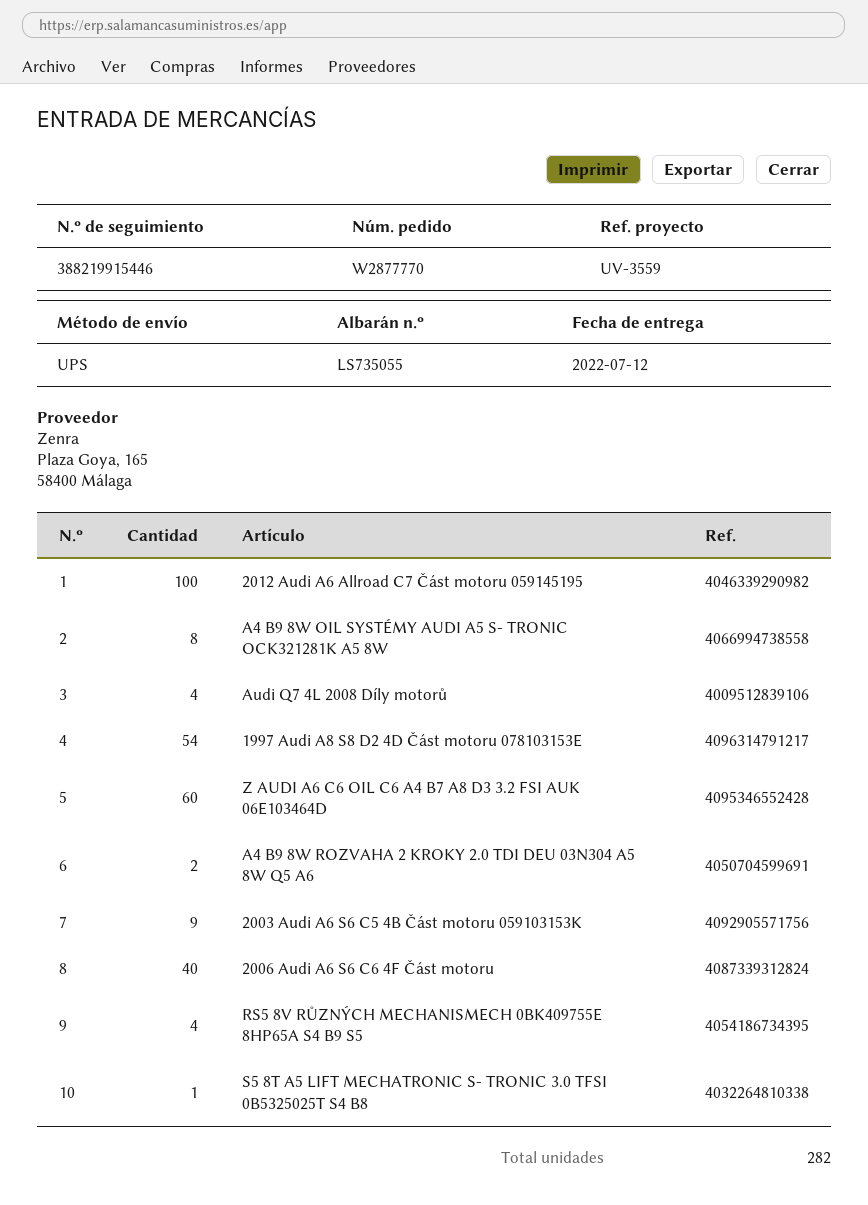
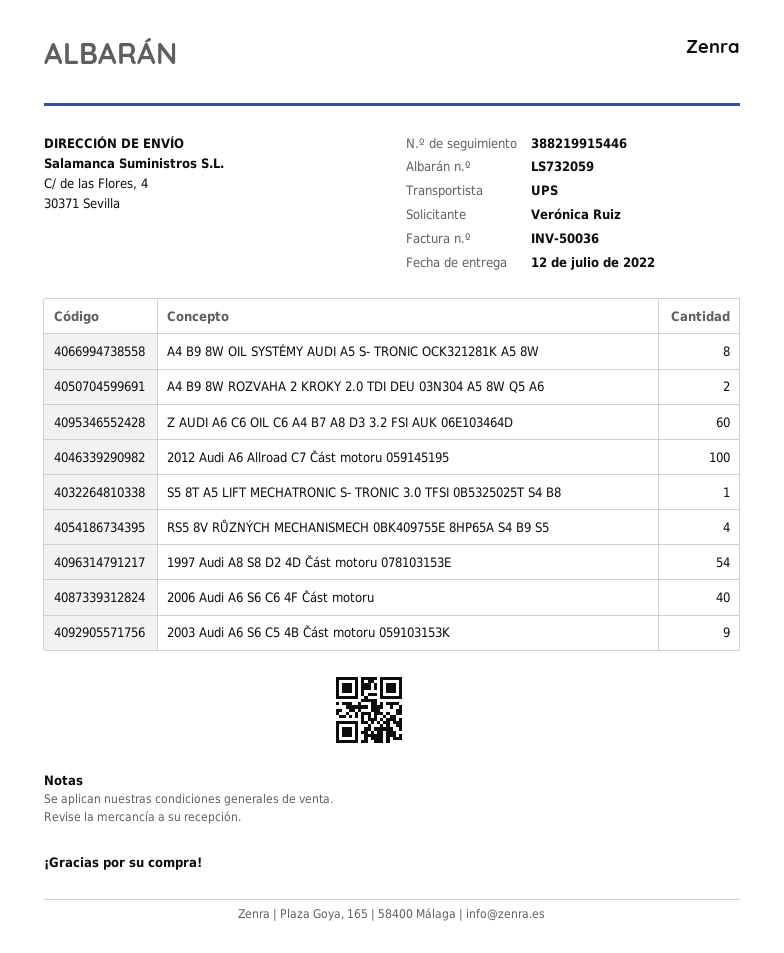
delivery note number: LS735055 -> LS732059
Audi Q7 4L 2008 Díly motorů: 4 -> none

